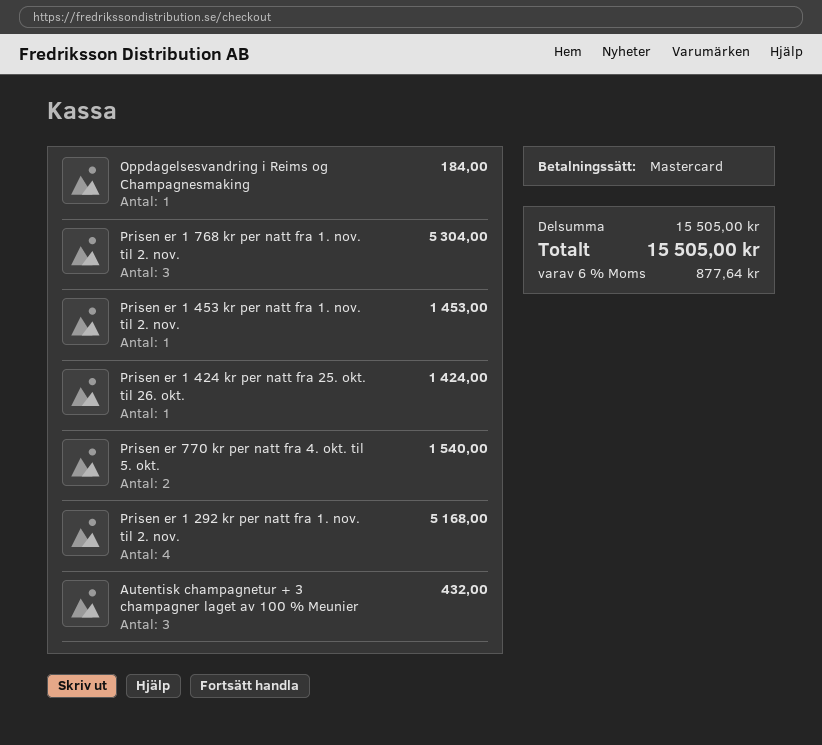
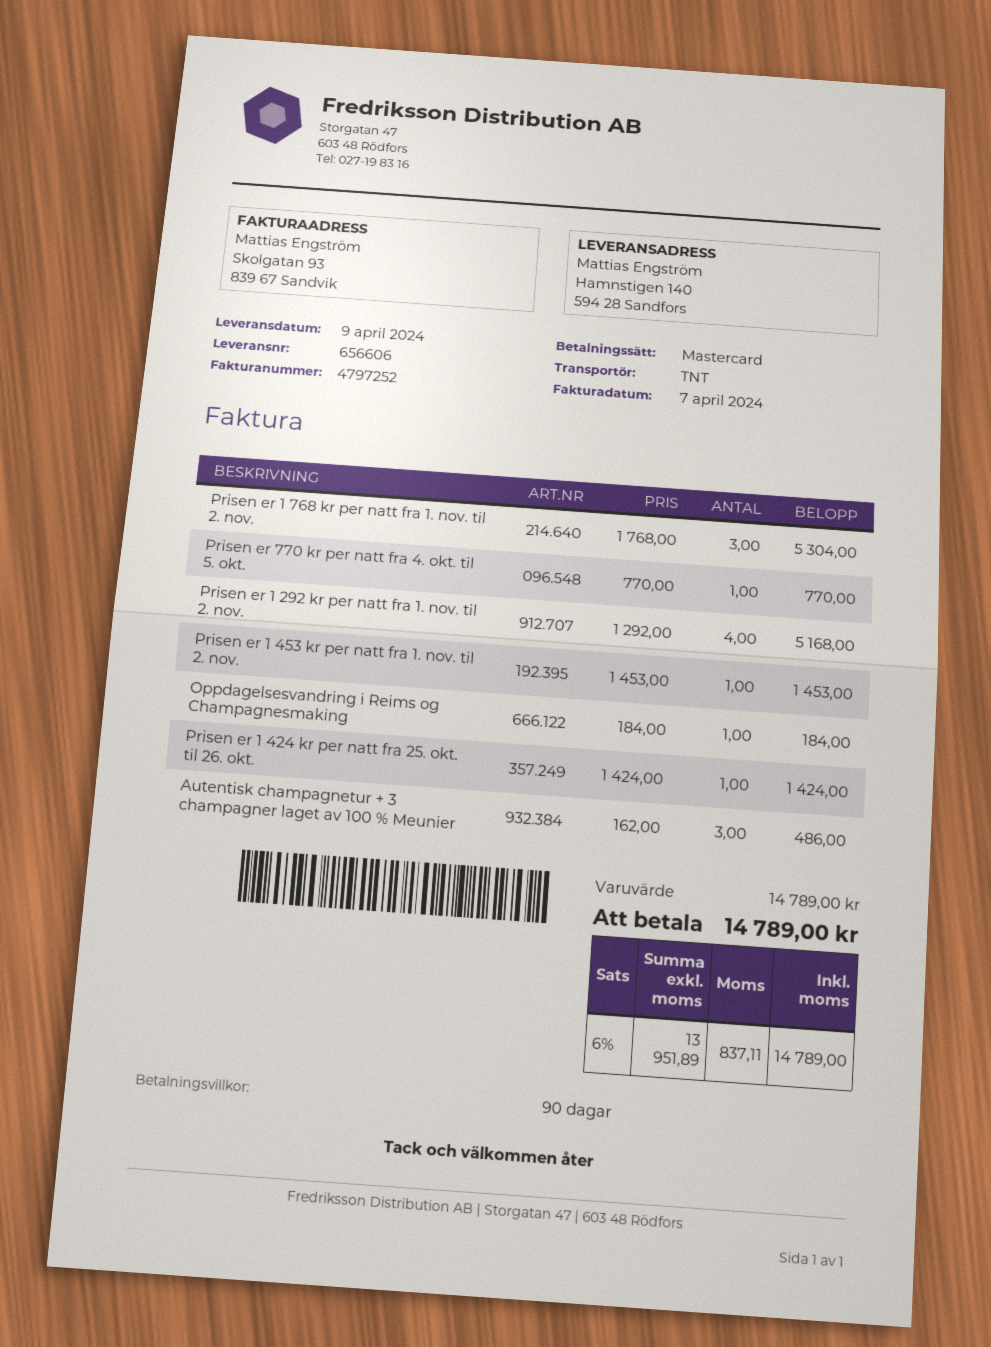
Prisen er 770 kr per natt fra 4. okt. til 5. okt.: 2 for 1540.00 -> 1 for 770.00
Autentisk champagnetur + 3 champagner laget av 100 % Meunier: 3 for 432.00 -> 3 for 486.00
subtotal: 15505.00 -> 14789.00
tax: 6% = 877.64 -> 6% = 837.11
total: 15505.00 -> 14789.00

